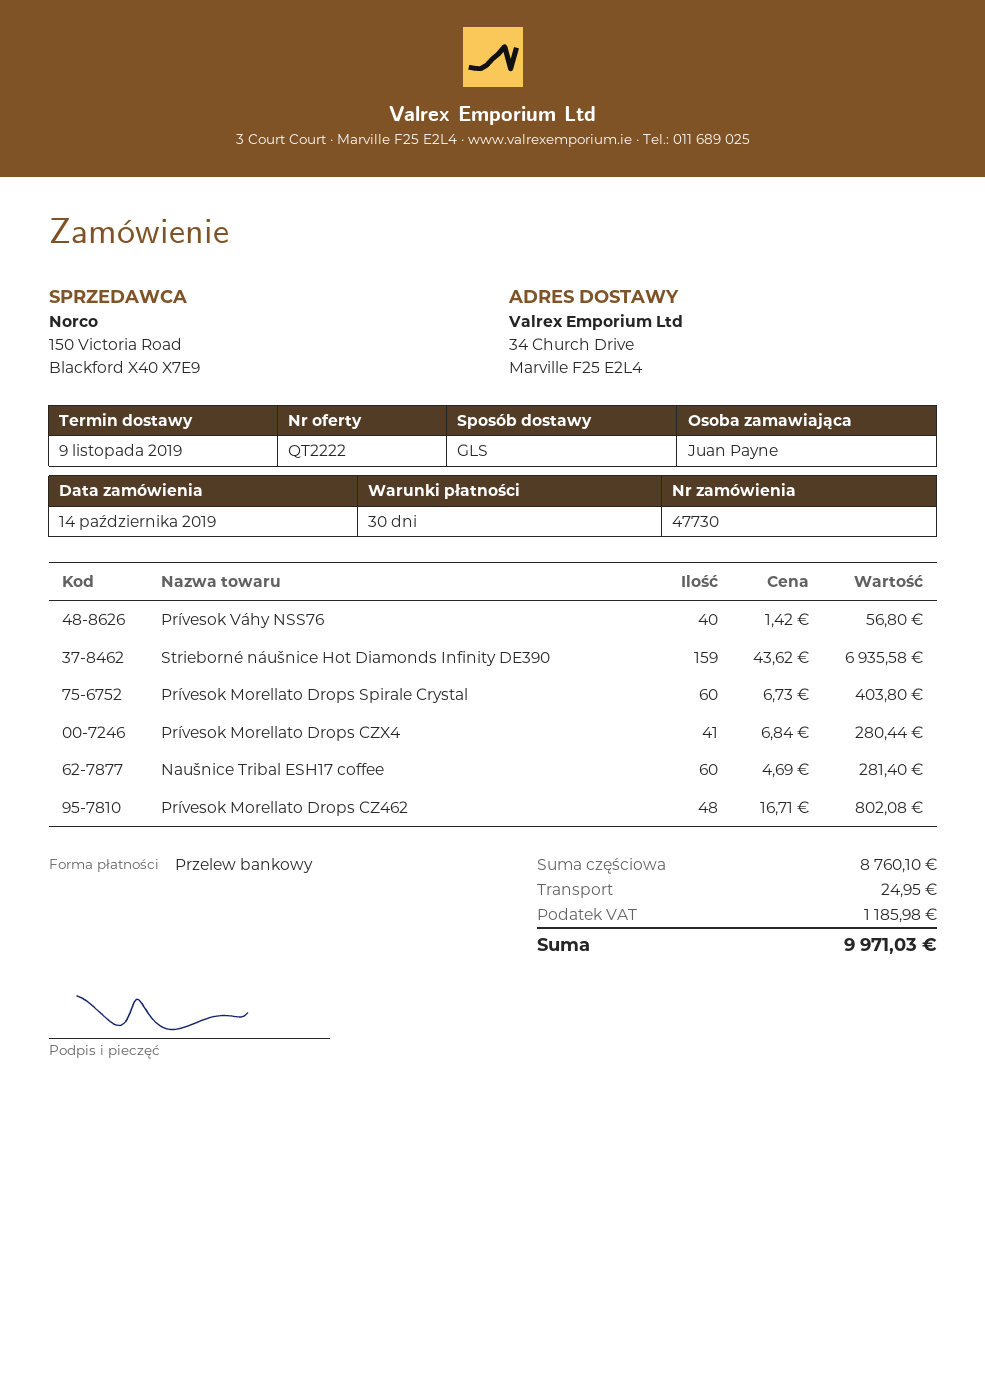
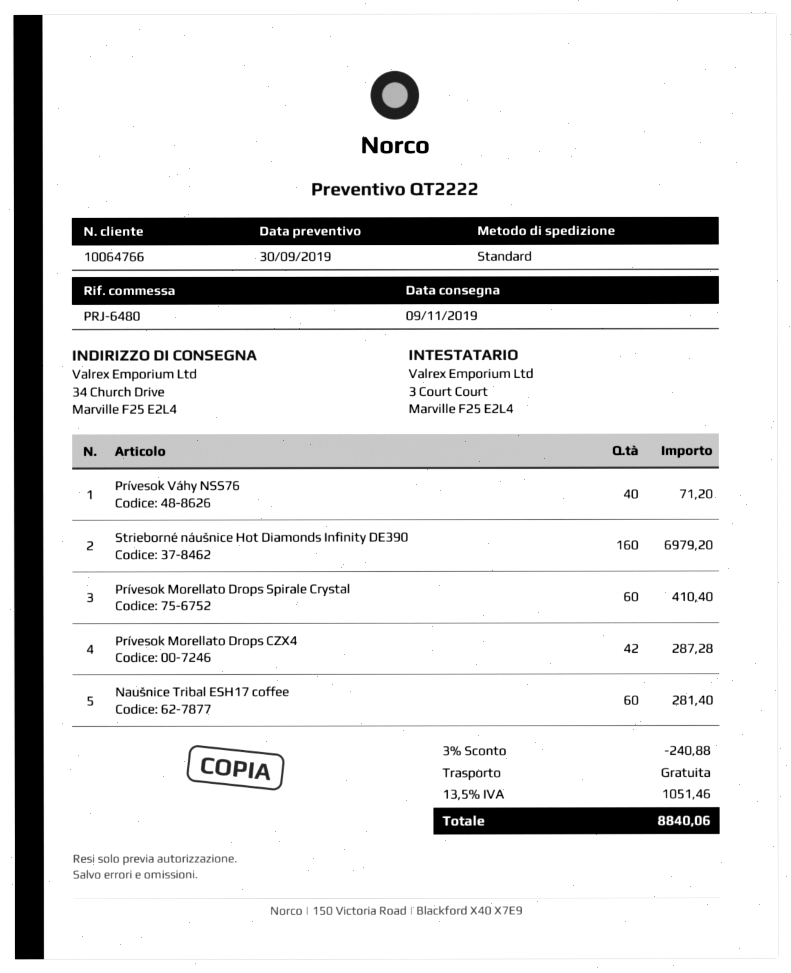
shipping method: GLS -> standard
Prívesok Váhy NSS76: 40 for 56.80 -> 40 for 71.20
Strieborné náušnice Hot Diamonds Infinity DE390: 159 for 6935.58 -> 160 for 6979.20
Prívesok Morellato Drops Spirale Crystal: 60 for 403.80 -> 60 for 410.40
Prívesok Morellato Drops CZX4: 41 for 280.44 -> 42 for 287.28
Prívesok Morellato Drops CZ462: 48 for 802.08 -> none
discount: none -> 3% = 240.88
shipping: 24.95 -> 0.00
tax: 1185.98 -> 1051.46
total: 9971.03 -> 8840.06

